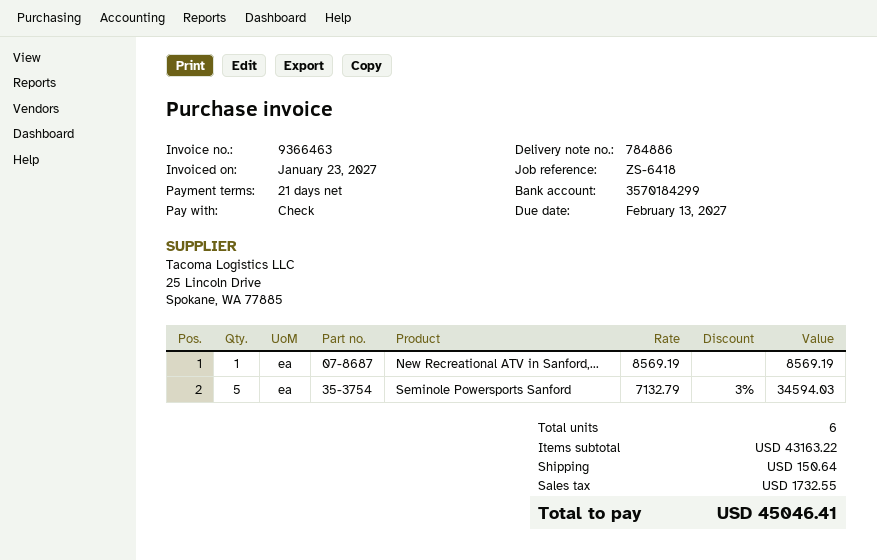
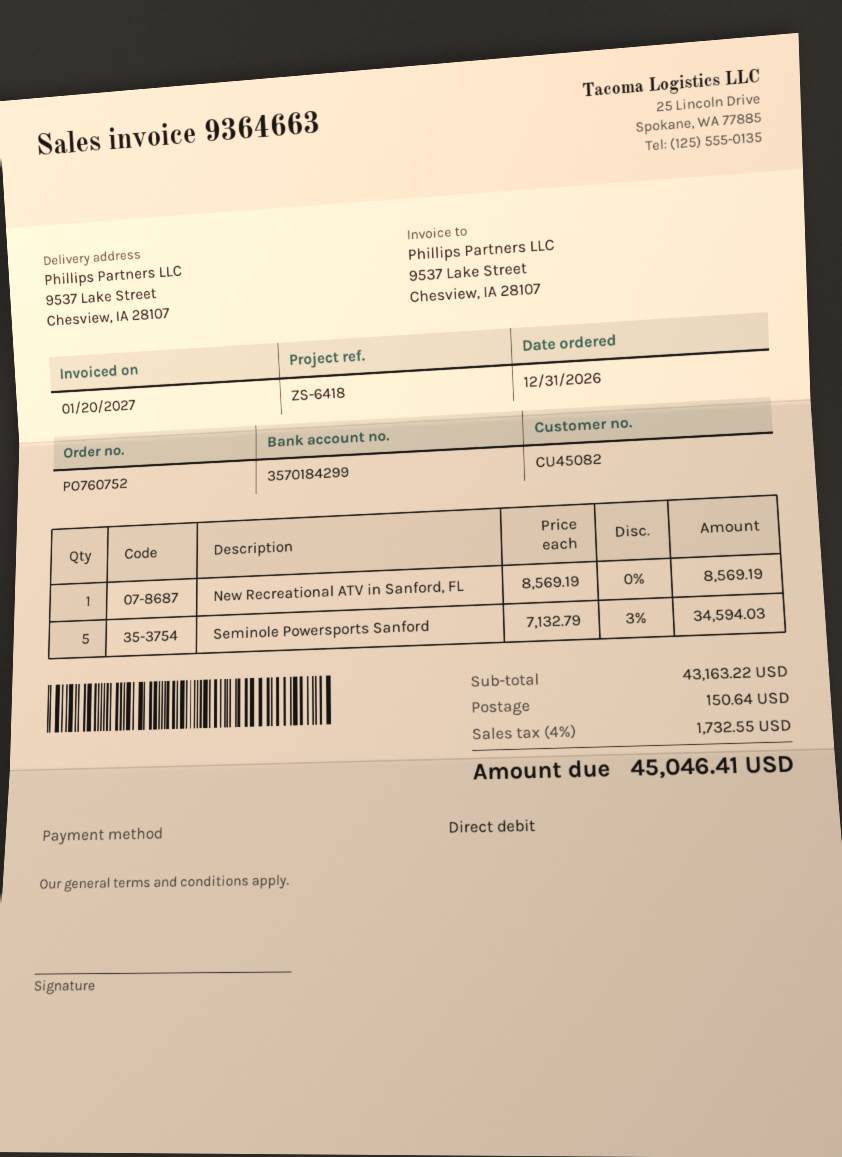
invoice number: 9366463 -> 9364663
invoice date: 2027-01-23 -> 2027-01-20
payment method: cheque -> direct debit

